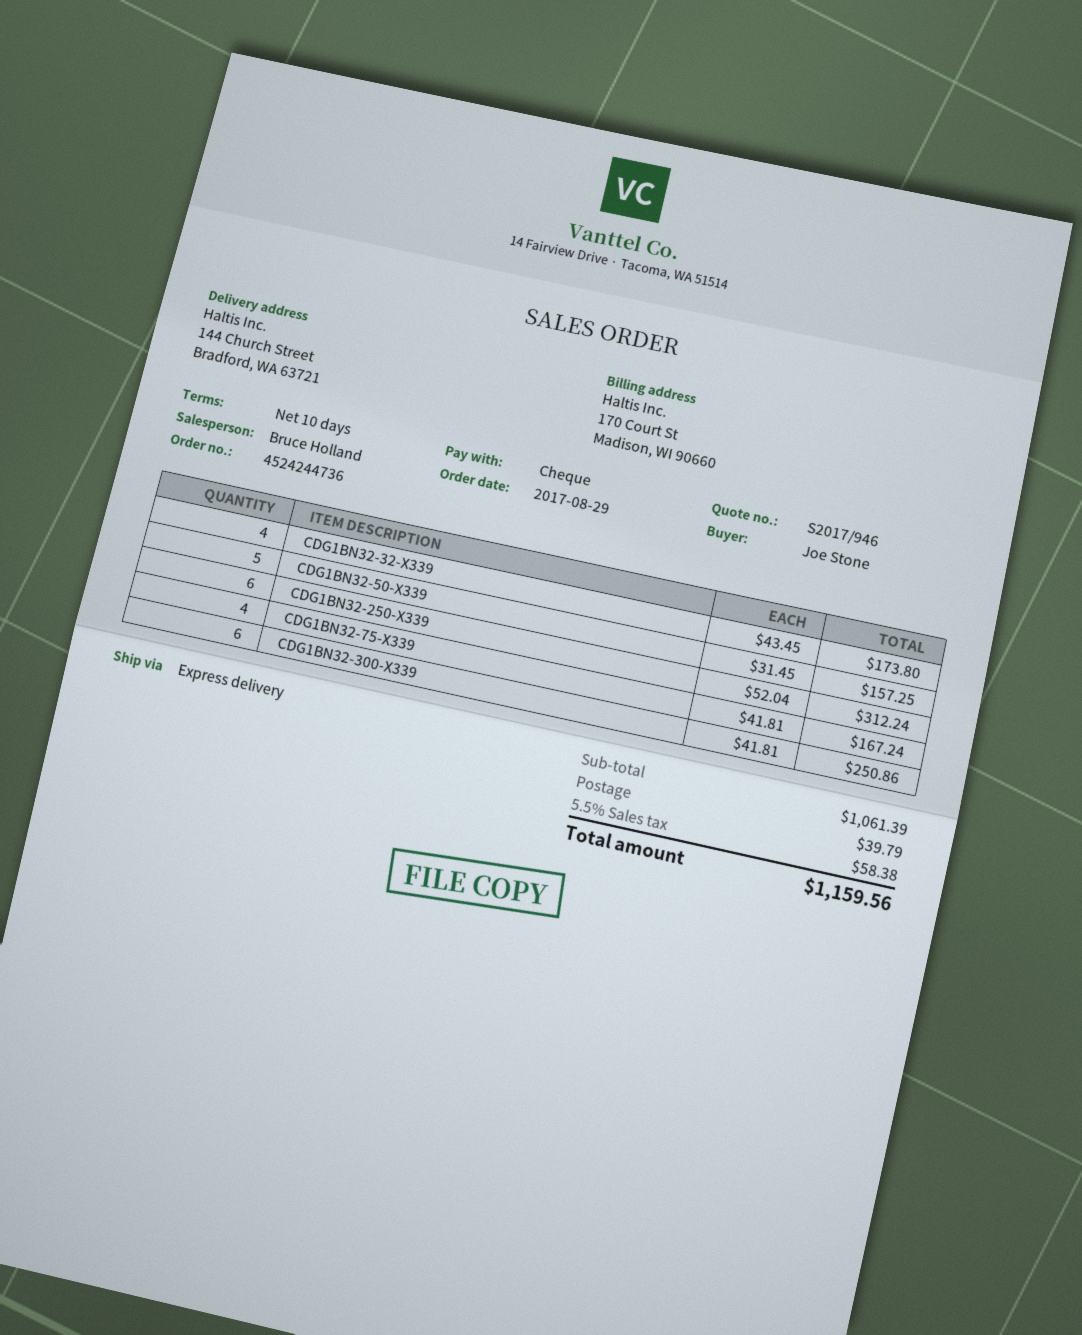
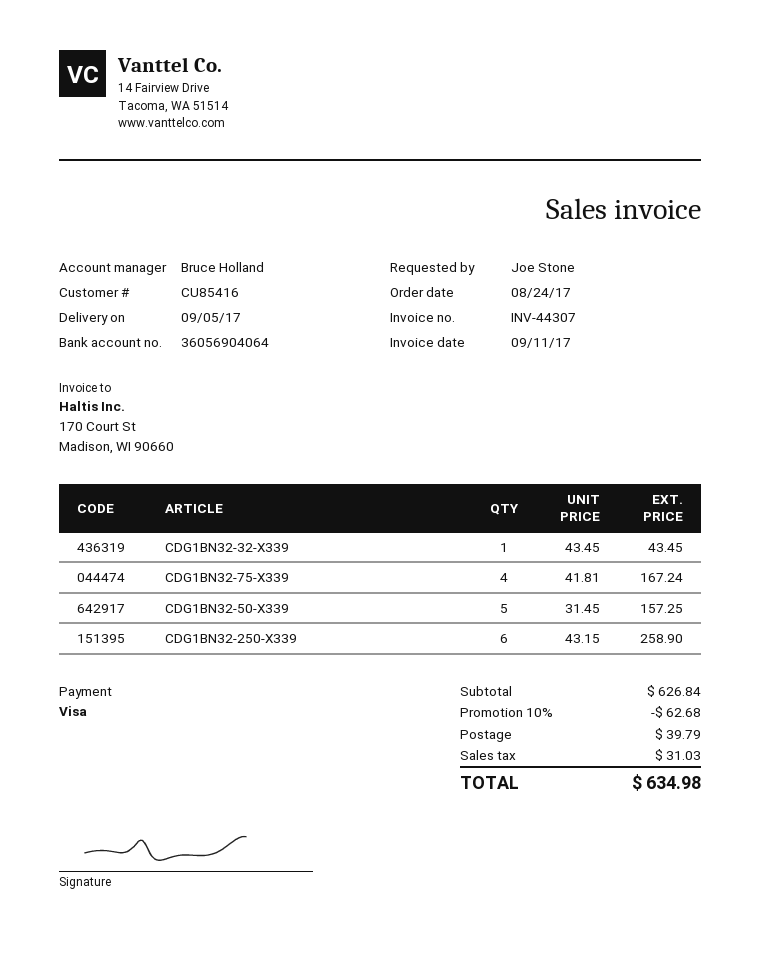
order date: 2017-08-29 -> 2017-08-24
payment method: cheque -> Visa
CDG1BN32-32-X339: 4 x 43.45 = 173.80 -> 1 x 43.45 = 43.45
CDG1BN32-250-X339: 6 x 52.04 = 312.24 -> 6 x 43.15 = 258.90
CDG1BN32-300-X339: 6 x 41.81 = 250.86 -> none
subtotal: 1061.39 -> 626.84
discount: none -> 10% = 62.68
tax: 58.38 -> 31.03
total: 1159.56 -> 634.98

